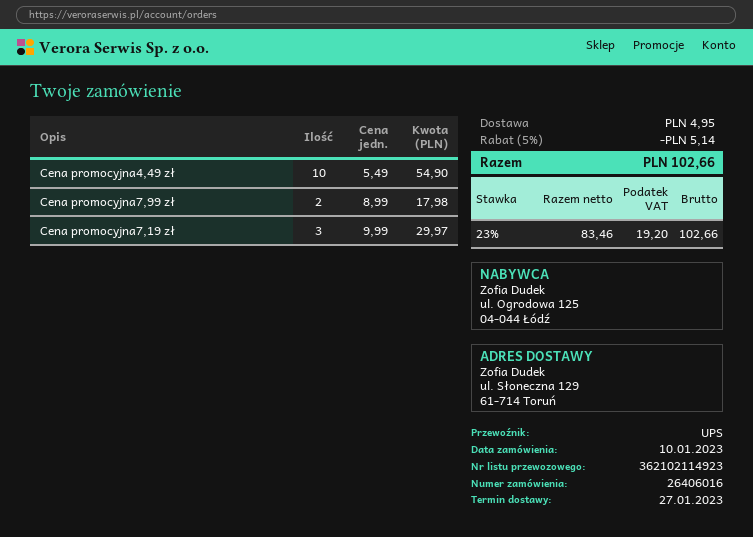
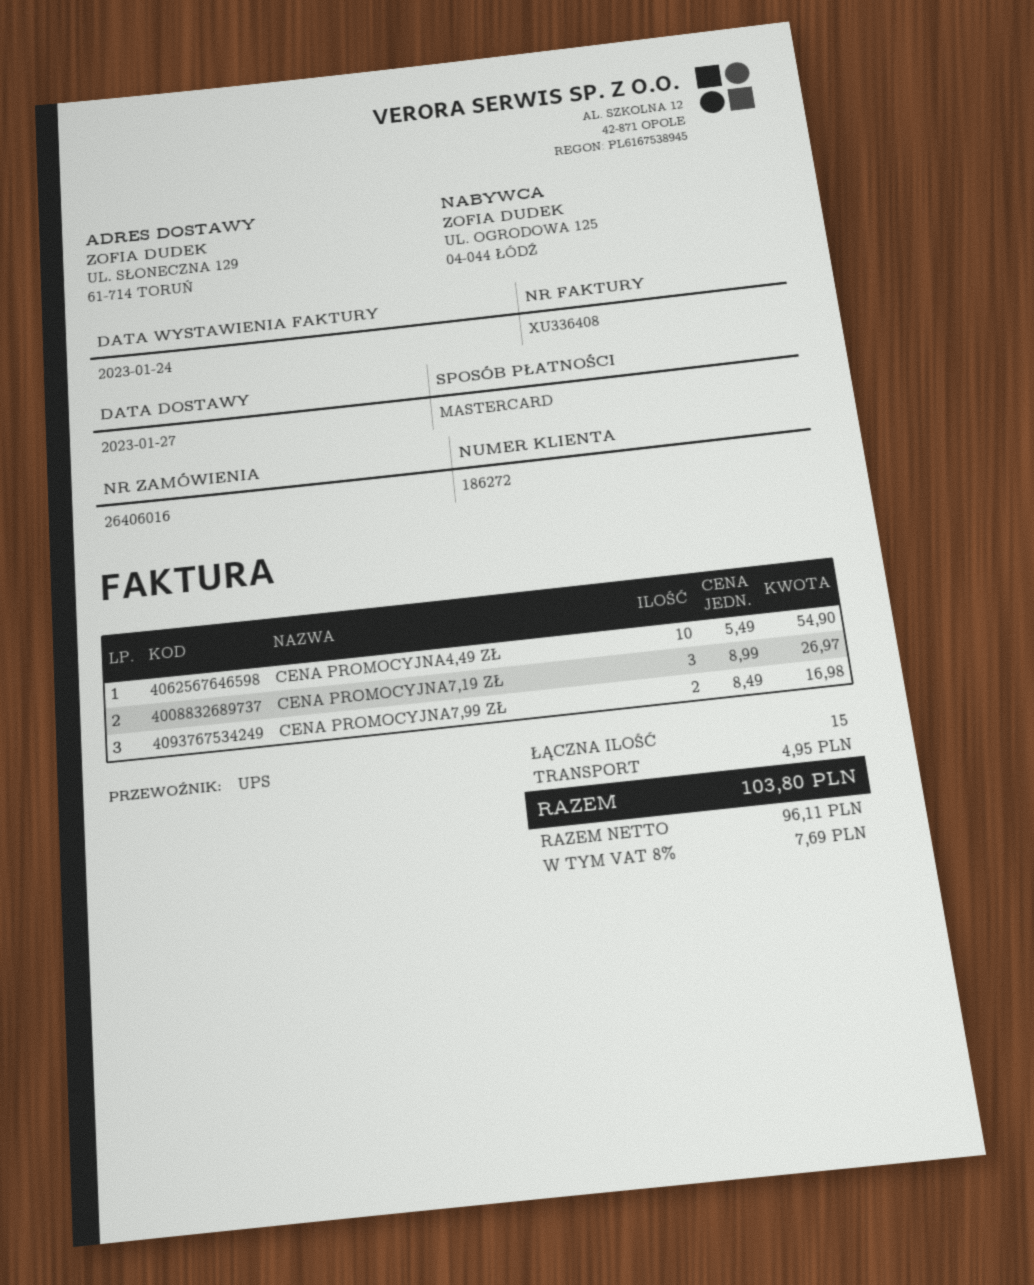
Cena promocyjna7,99 zł: 2 x 8.99 = 17.98 -> 2 x 8.49 = 16.98
Cena promocyjna7,19 zł: 3 x 9.99 = 29.97 -> 3 x 8.99 = 26.97
discount: 5% = 5.14 -> none
net: 83.46 -> 96.11
tax: 23% = 19.20 -> 8% = 7.69
total: 102.66 -> 103.80

